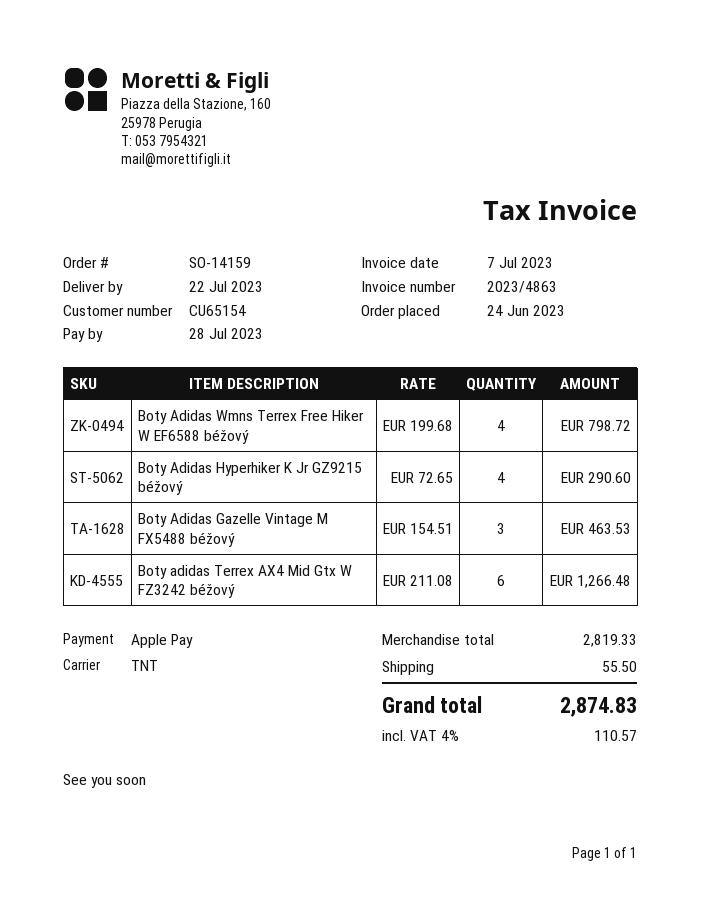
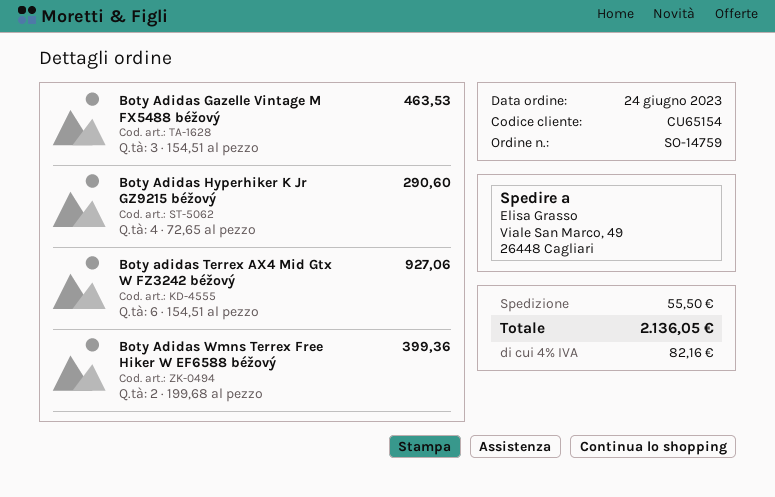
order number: SO-14159 -> SO-14759
Boty Adidas Wmns Terrex Free Hiker W EF6588 béžový: 4 x 199.68 = 798.72 -> 2 x 199.68 = 399.36
Boty adidas Terrex AX4 Mid Gtx W FZ3242 béžový: 6 x 211.08 = 1266.48 -> 6 x 154.51 = 927.06
tax: 4% = 110.57 -> 4% = 82.16
total: 2874.83 -> 2136.05

